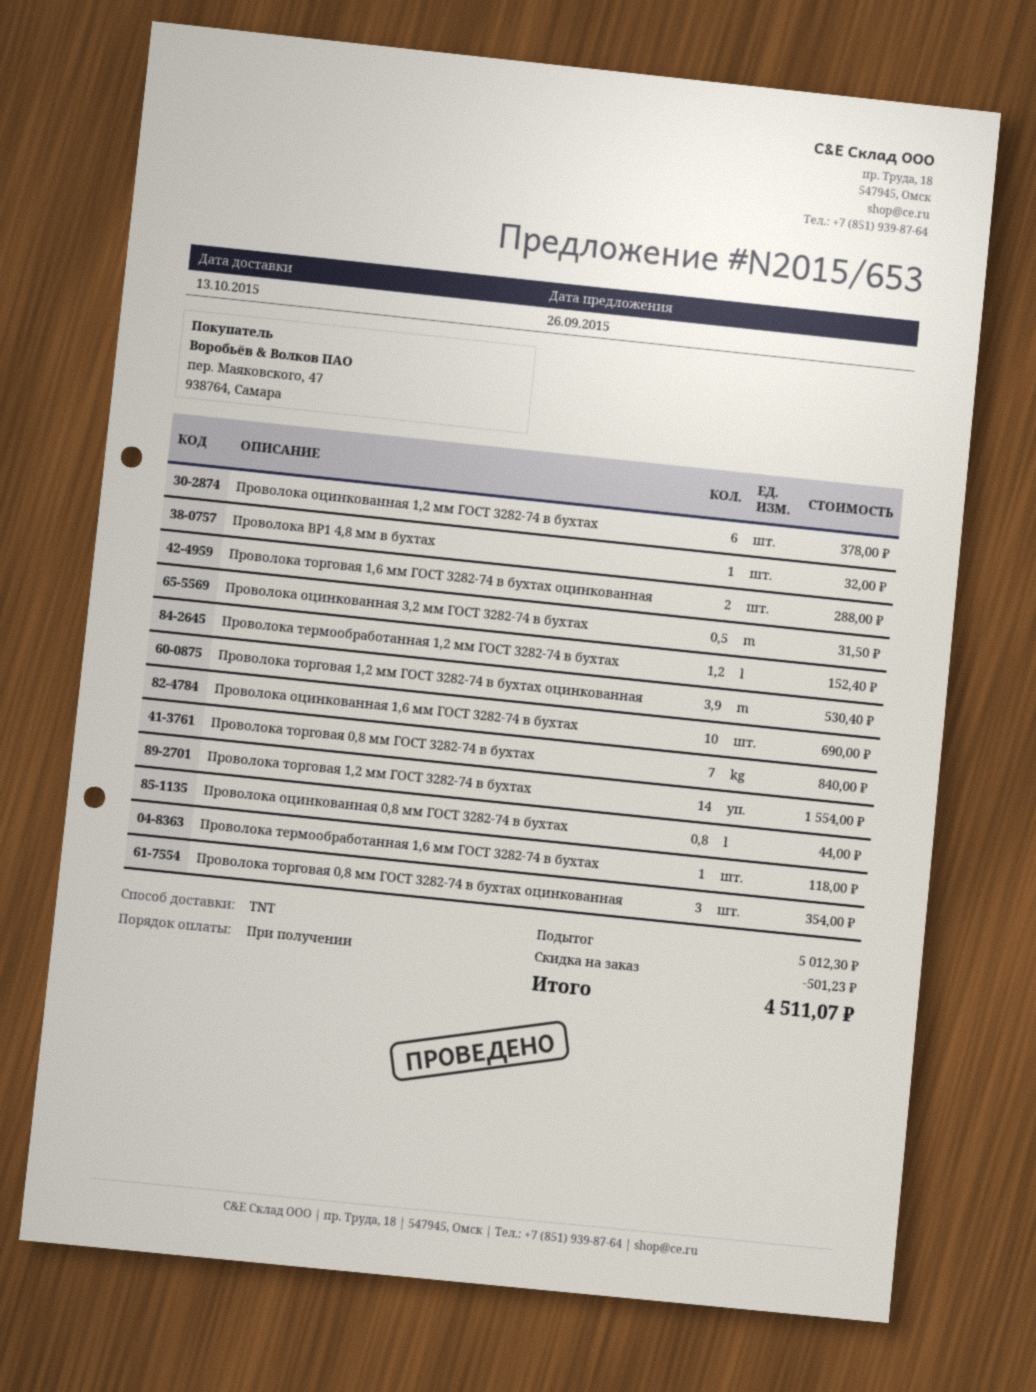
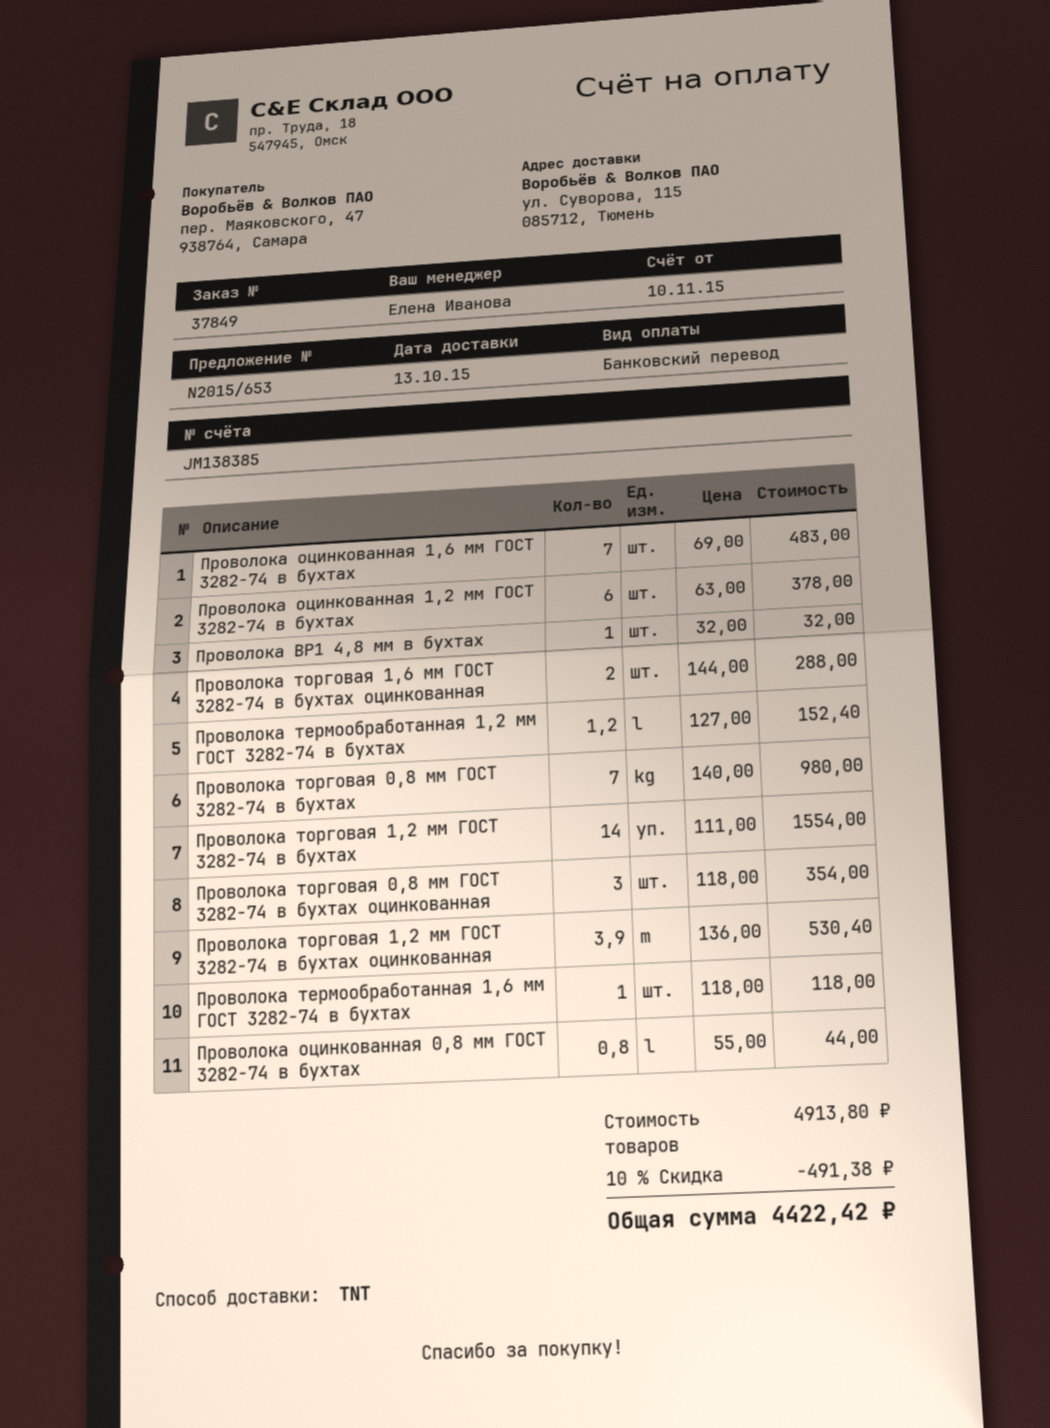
Проволока оцинкованная 3,2 мм ГОСТ 3282-74 в бухтах: 0.5 for 31.50 -> none
Проволока оцинкованная 1,6 мм ГОСТ 3282-74 в бухтах: 10 for 690.00 -> 7 for 483.00
Проволока торговая 0,8 мм ГОСТ 3282-74 в бухтах: 7 for 840.00 -> 7 for 980.00
subtotal: 5012.30 -> 4913.80
discount: 501.23 -> 491.38
total: 4511.07 -> 4422.42

